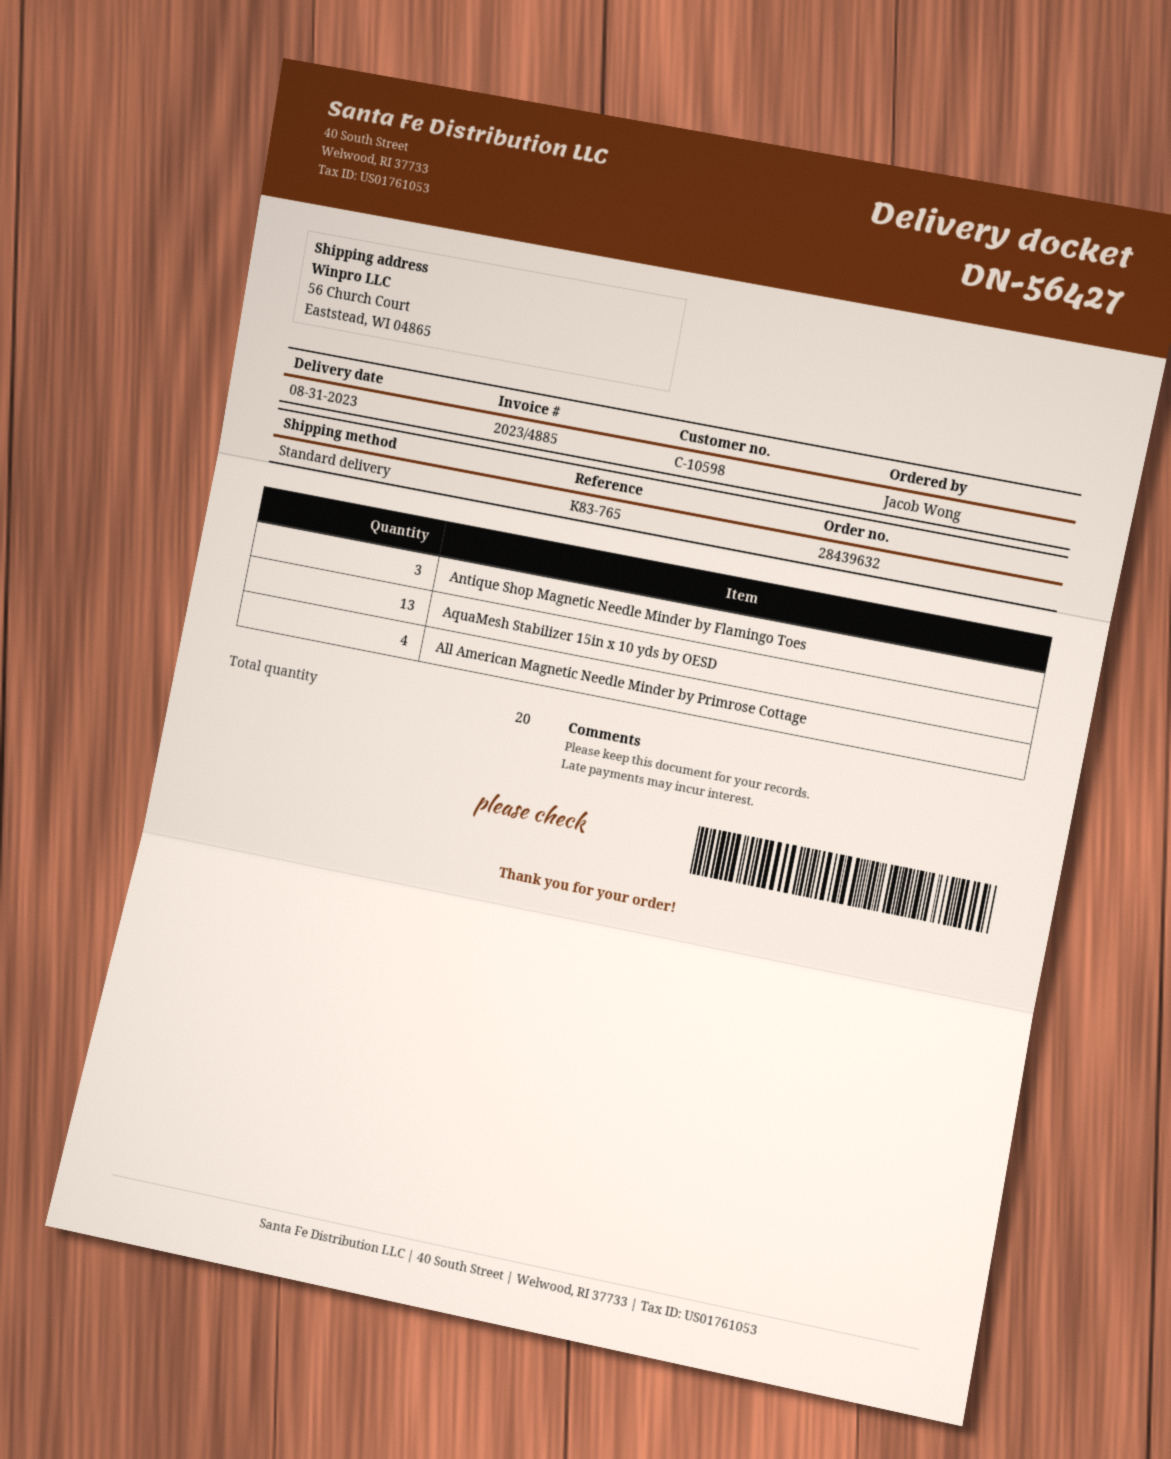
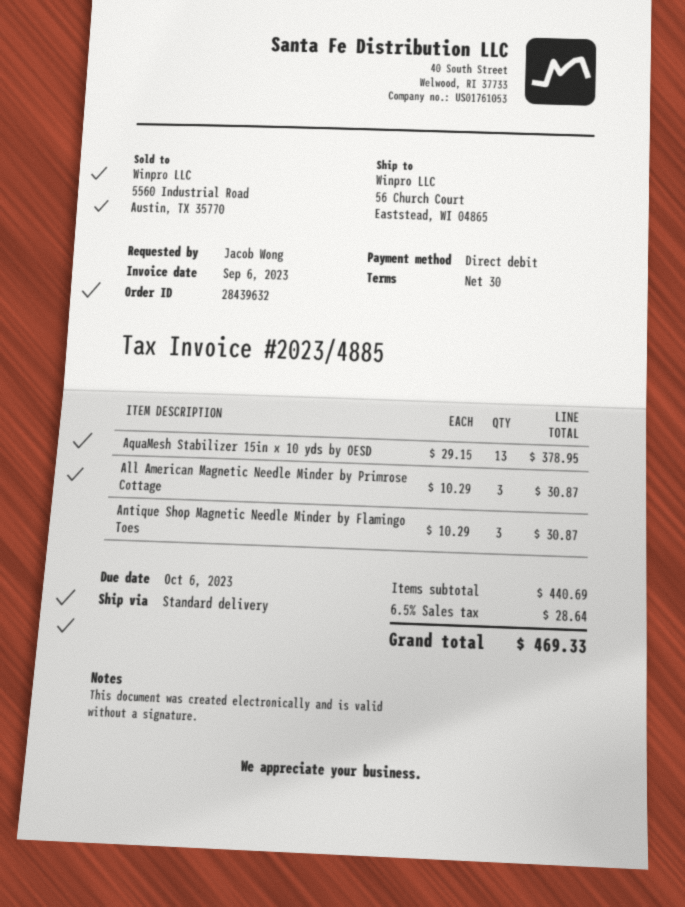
All American Magnetic Needle Minder by Primrose Cottage: 4 -> 3

